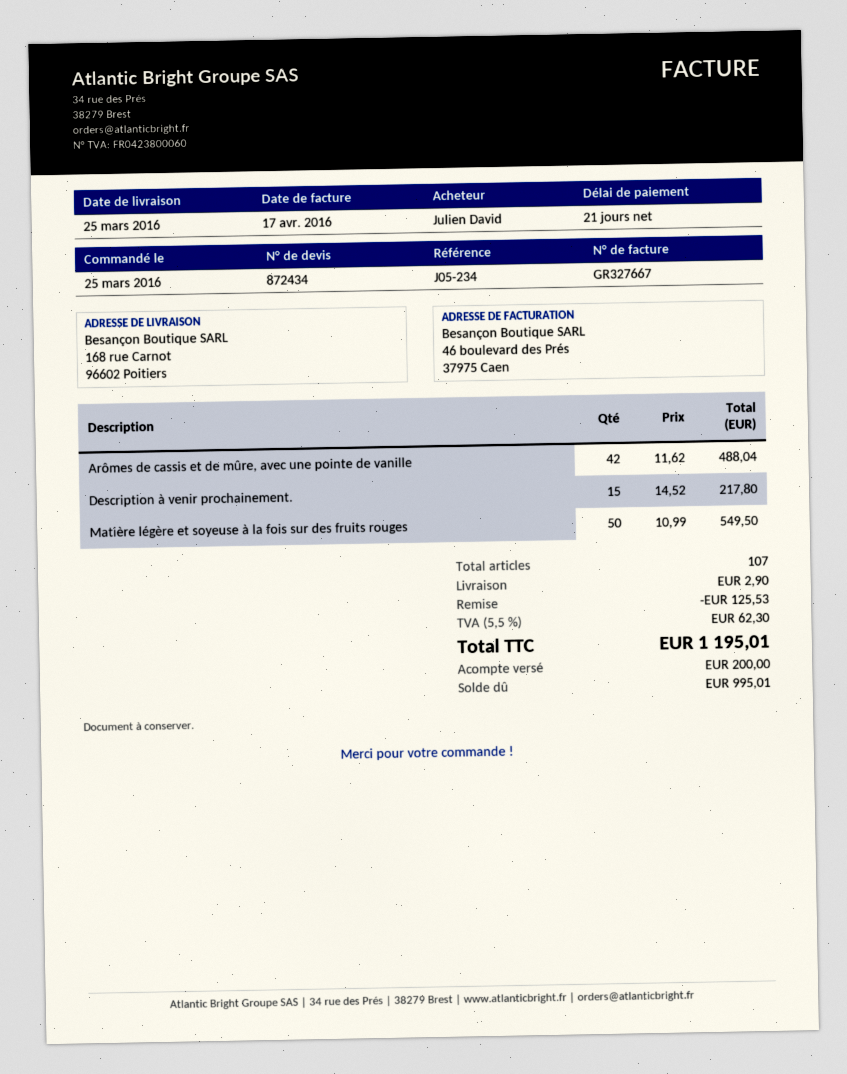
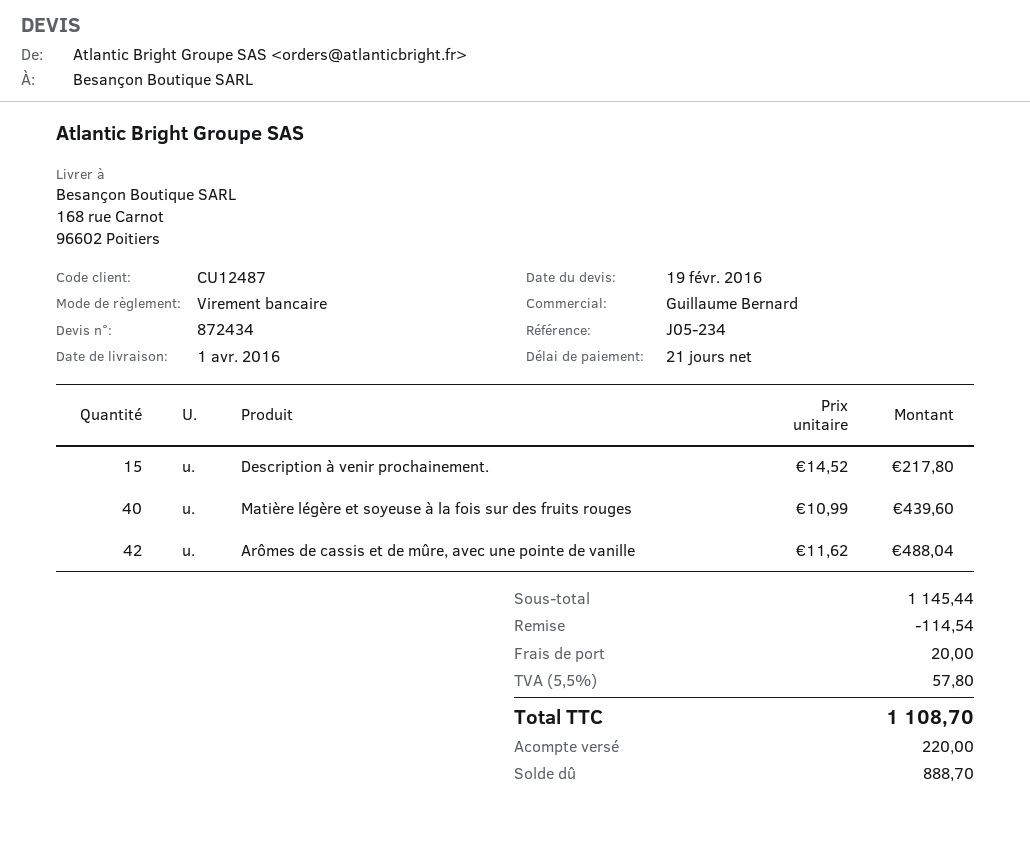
delivery date: 2016-03-25 -> 2016-04-01
Matière légère et soyeuse à la fois sur des fruits rouges: 50 x 10.99 = 549.50 -> 40 x 10.99 = 439.60
discount: 125.53 -> 114.54
shipping: 2.90 -> 20.00
tax: 5.5% = 62.30 -> 5.5% = 57.80
total: 1195.01 -> 1108.70
deposit: 200.00 -> 220.00
balance: 995.01 -> 888.70

